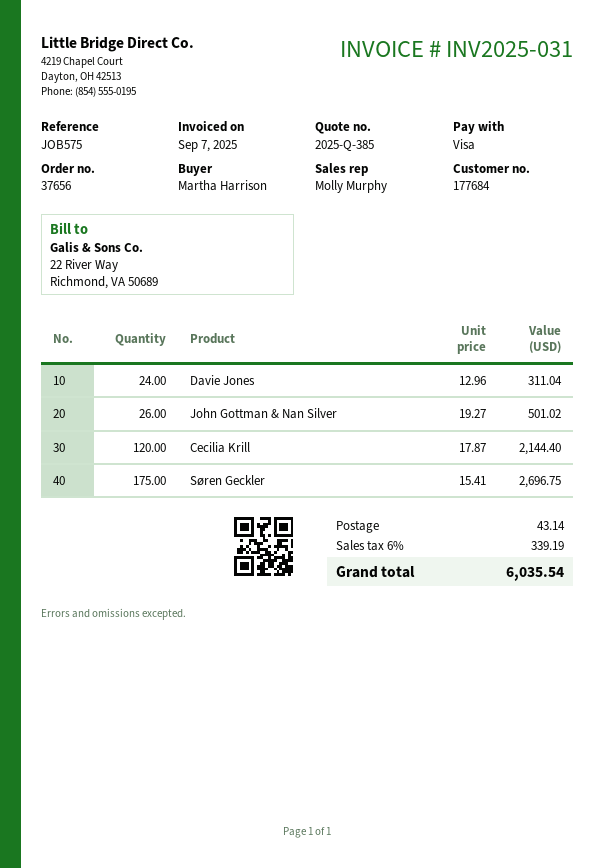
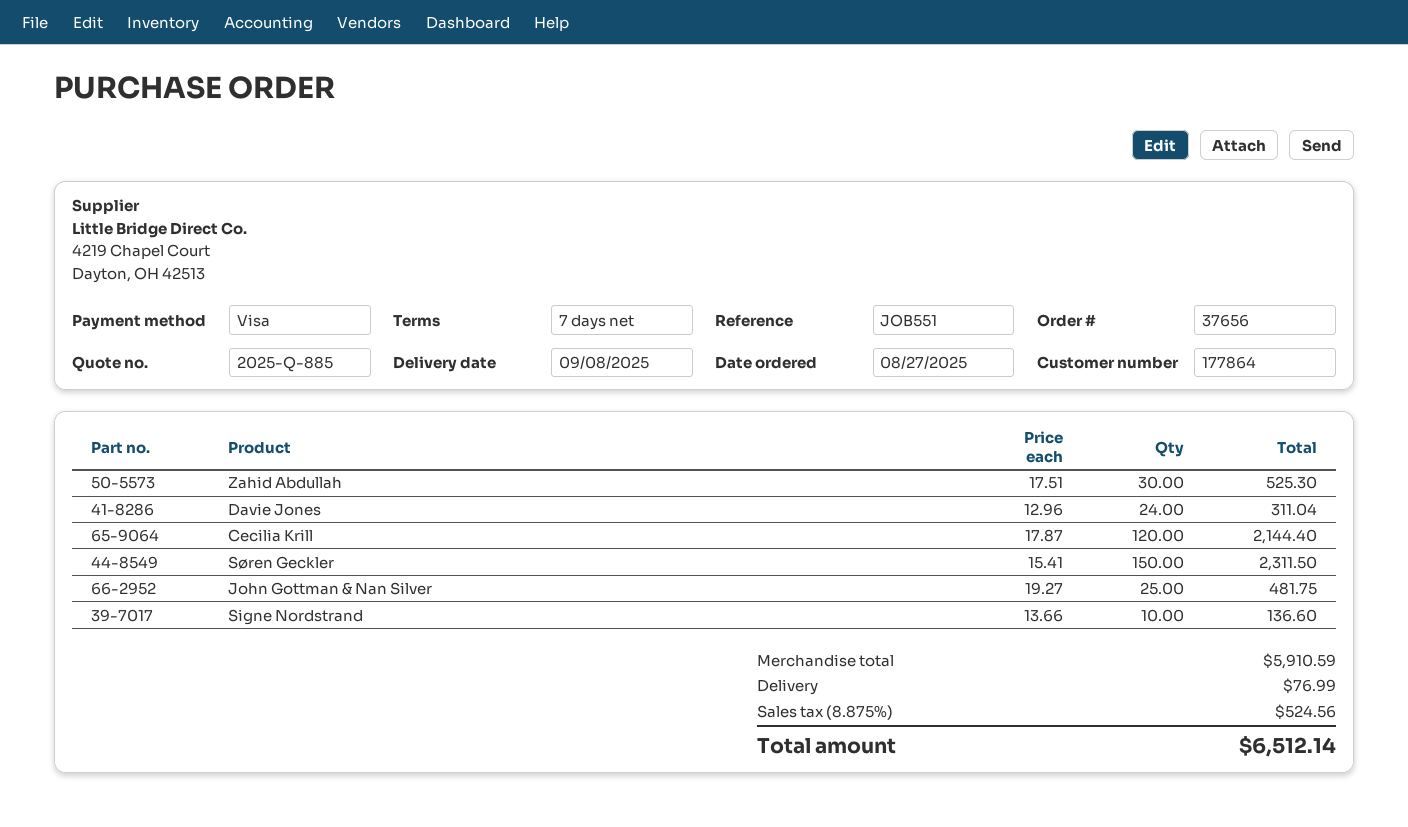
quote number: 2025-Q-385 -> 2025-Q-885
customer number: 177684 -> 177864
reference: JOB575 -> JOB551
John Gottman & Nan Silver: 26 x 19.27 = 501.02 -> 25 x 19.27 = 481.75
Søren Geckler: 175 x 15.41 = 2696.75 -> 150 x 15.41 = 2311.50
Zahid Abdullah: none -> 30 x 17.51 = 525.30
Signe Nordstrand: none -> 10 x 13.66 = 136.60
shipping: 43.14 -> 76.99
tax: 6% = 339.19 -> 8.875% = 524.56
total: 6035.54 -> 6512.14

